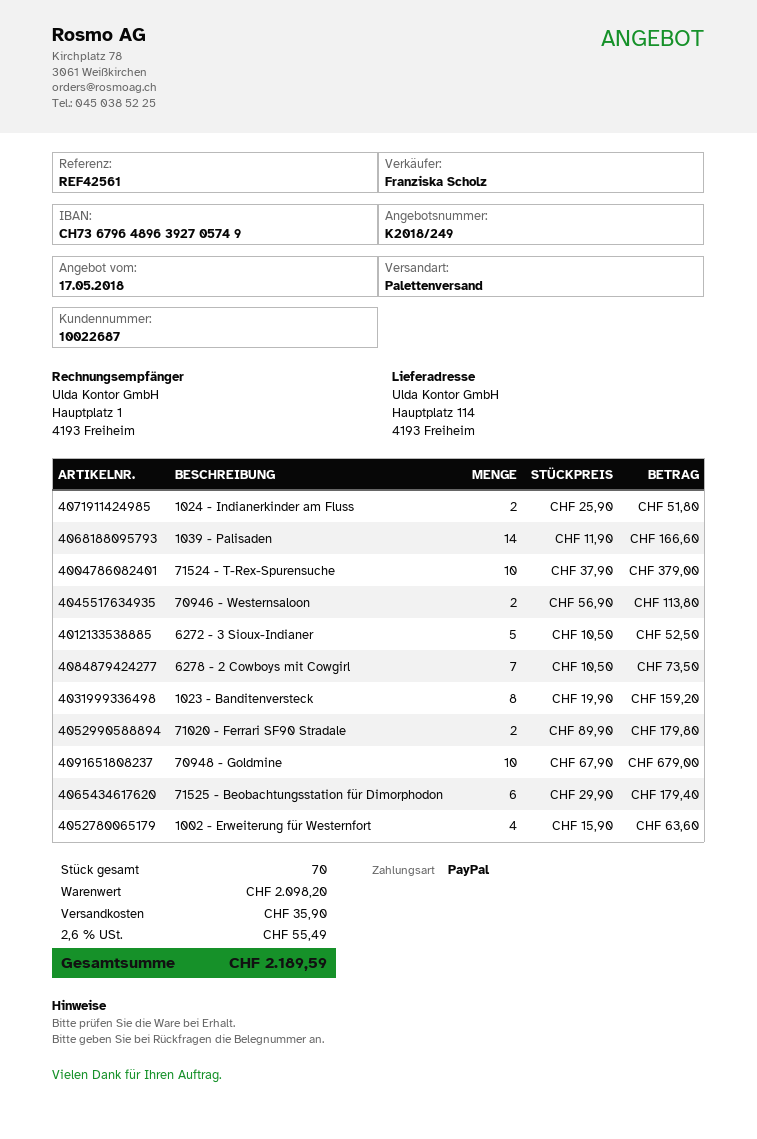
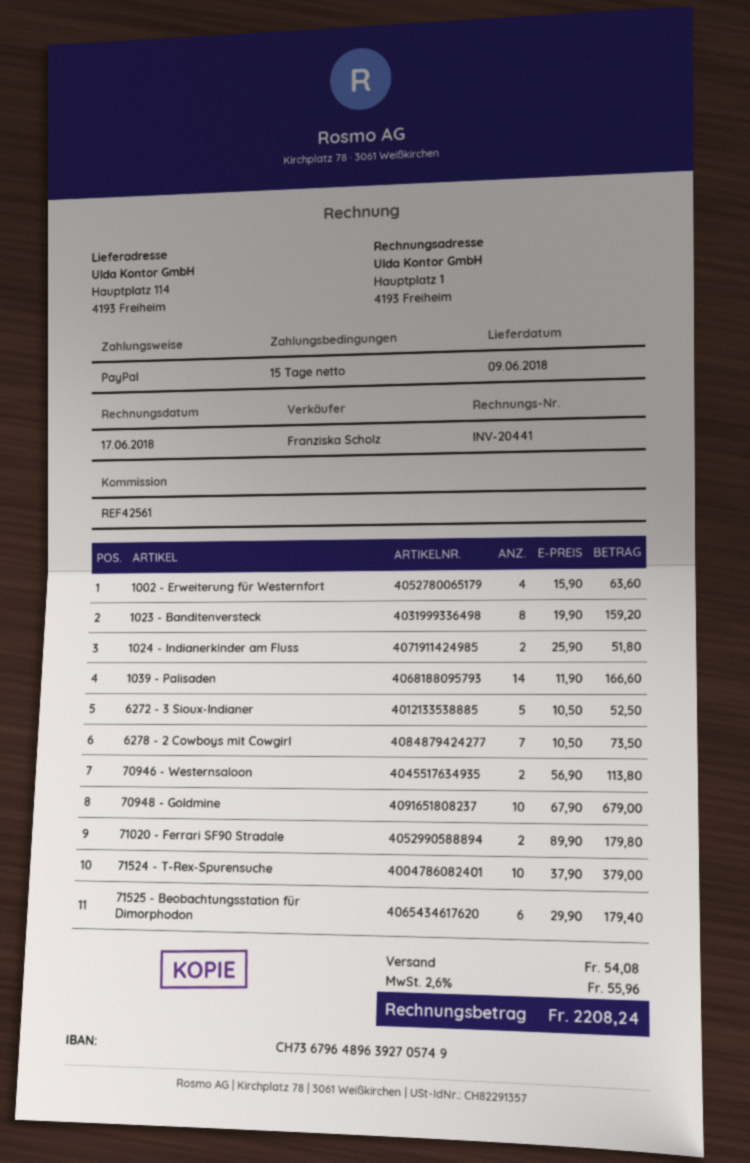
shipping: 35.90 -> 54.08
tax: 2.6% = 55.49 -> 2.6% = 55.96
total: 2189.59 -> 2208.24

